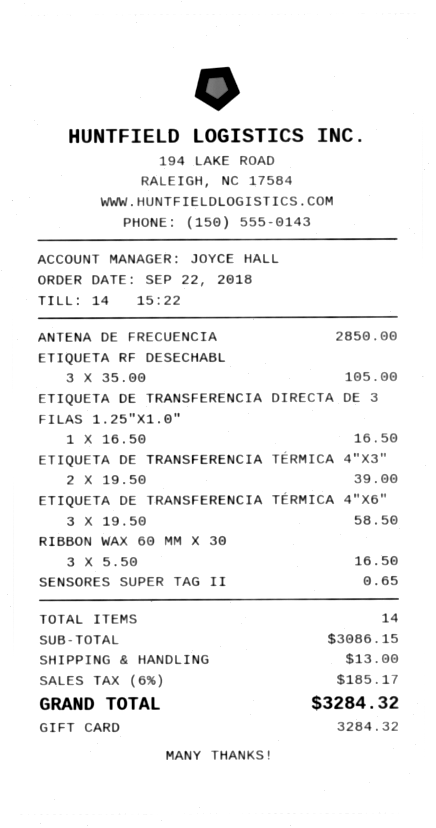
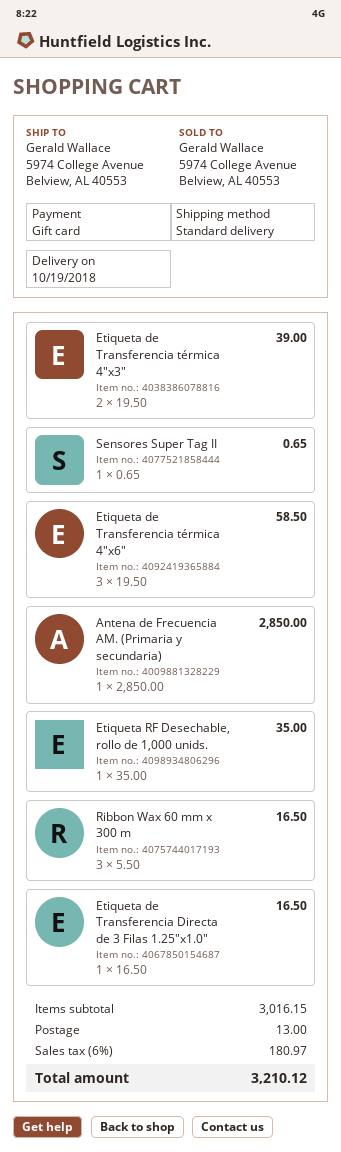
ETIQUETA RF DESECHABL: 3 x 35.00 = 105.00 -> 1 x 35.00 = 35.00
subtotal: 3086.15 -> 3016.15
tax: 6% = 185.17 -> 6% = 180.97
total: 3284.32 -> 3210.12

